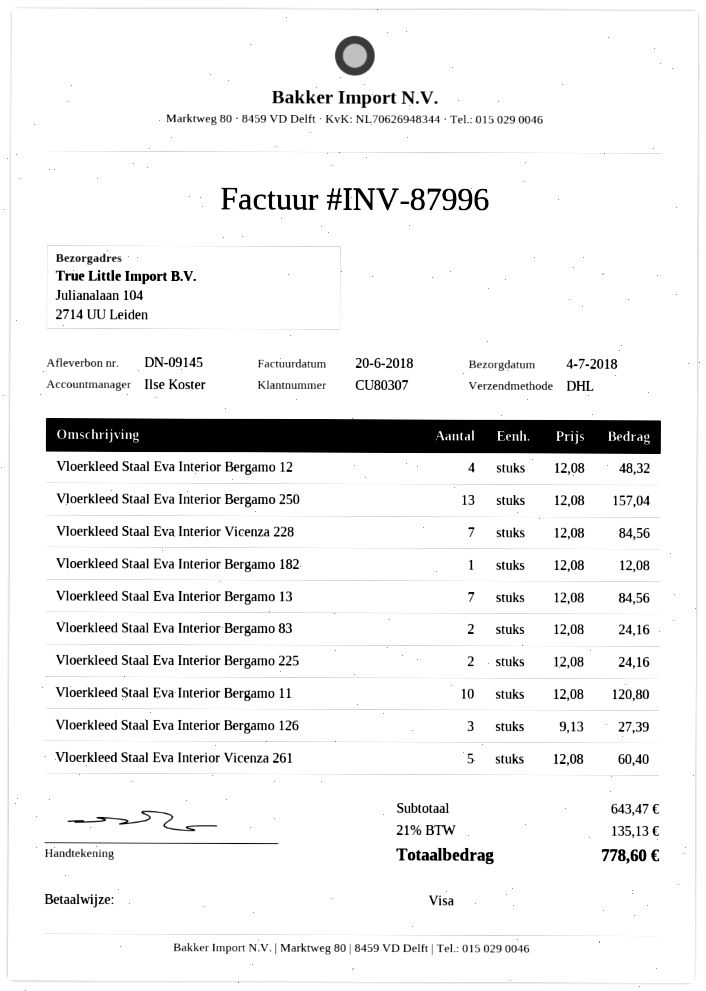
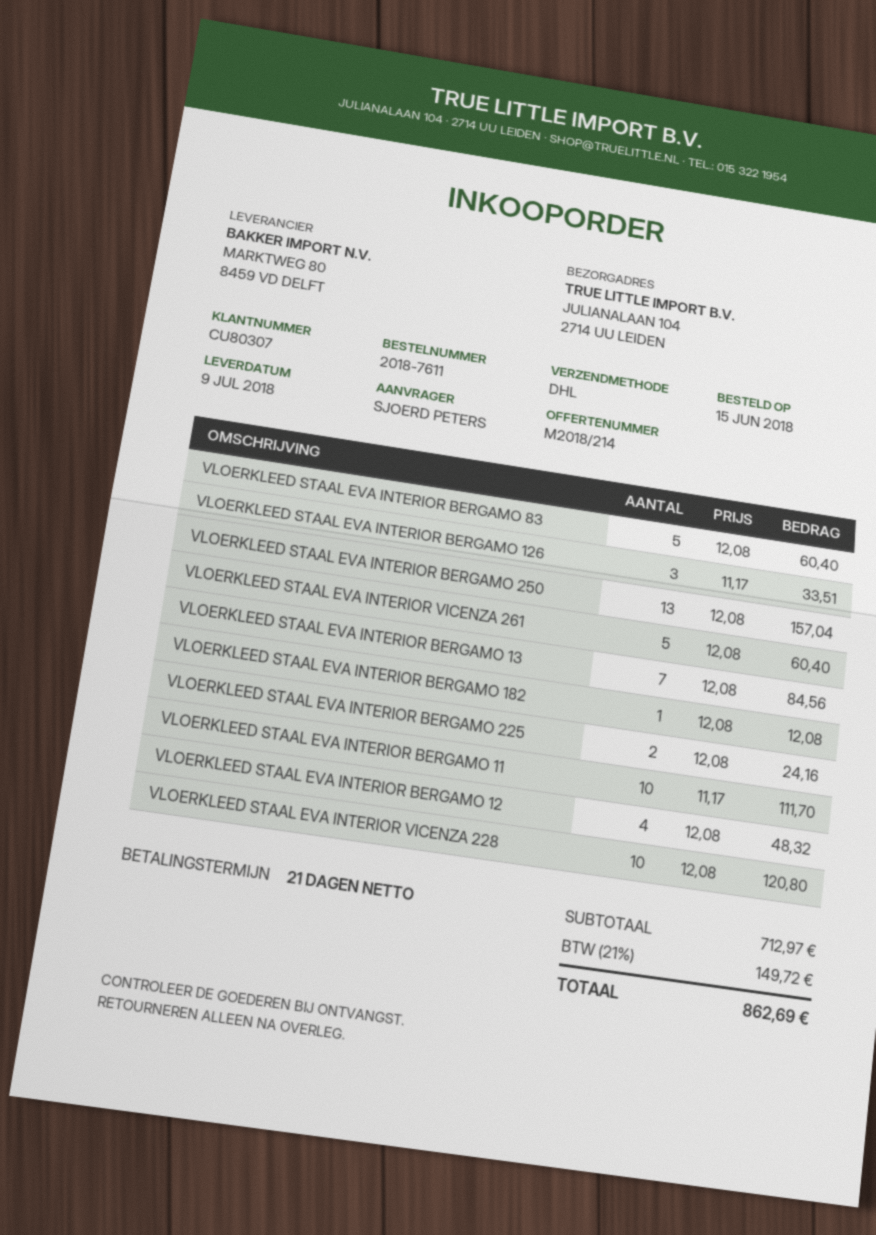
delivery date: 2018-07-04 -> 2018-07-09
Vloerkleed Staal Eva Interior Vicenza 228: 7 x 12.08 = 84.56 -> 10 x 12.08 = 120.80
Vloerkleed Staal Eva Interior Bergamo 83: 2 x 12.08 = 24.16 -> 5 x 12.08 = 60.40
Vloerkleed Staal Eva Interior Bergamo 11: 10 x 12.08 = 120.80 -> 10 x 11.17 = 111.70
Vloerkleed Staal Eva Interior Bergamo 126: 3 x 9.13 = 27.39 -> 3 x 11.17 = 33.51
subtotal: 643.47 -> 712.97
tax: 21% = 135.13 -> 21% = 149.72
total: 778.60 -> 862.69

